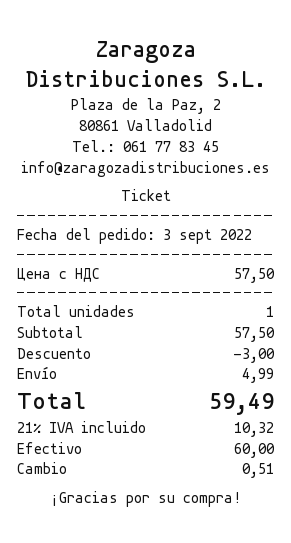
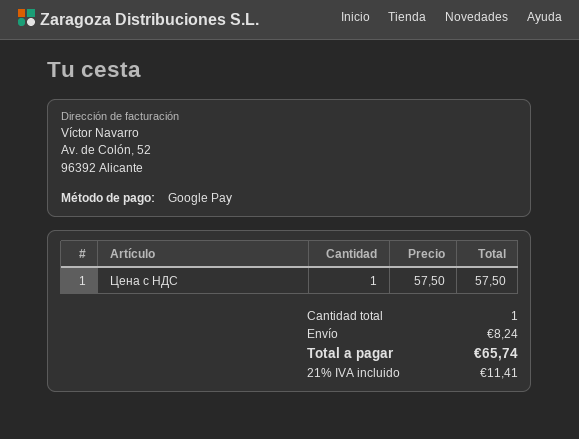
payment method: cash -> Google Pay
discount: 3.00 -> none
shipping: 4.99 -> 8.24
tax: 21% = 10.32 -> 21% = 11.41
total: 59.49 -> 65.74

